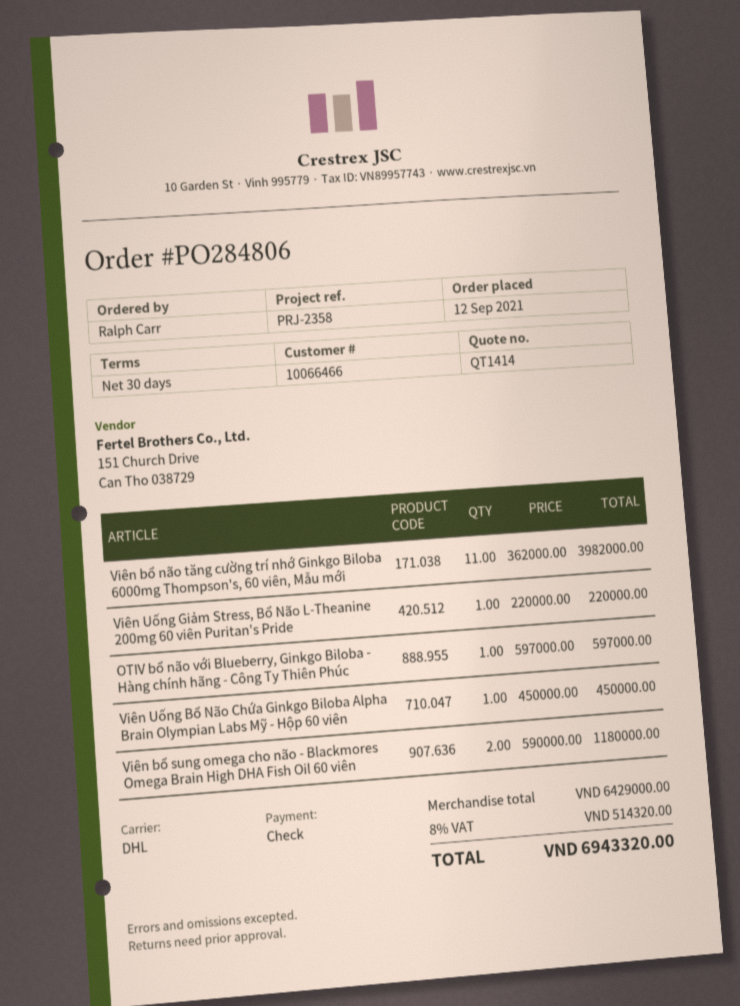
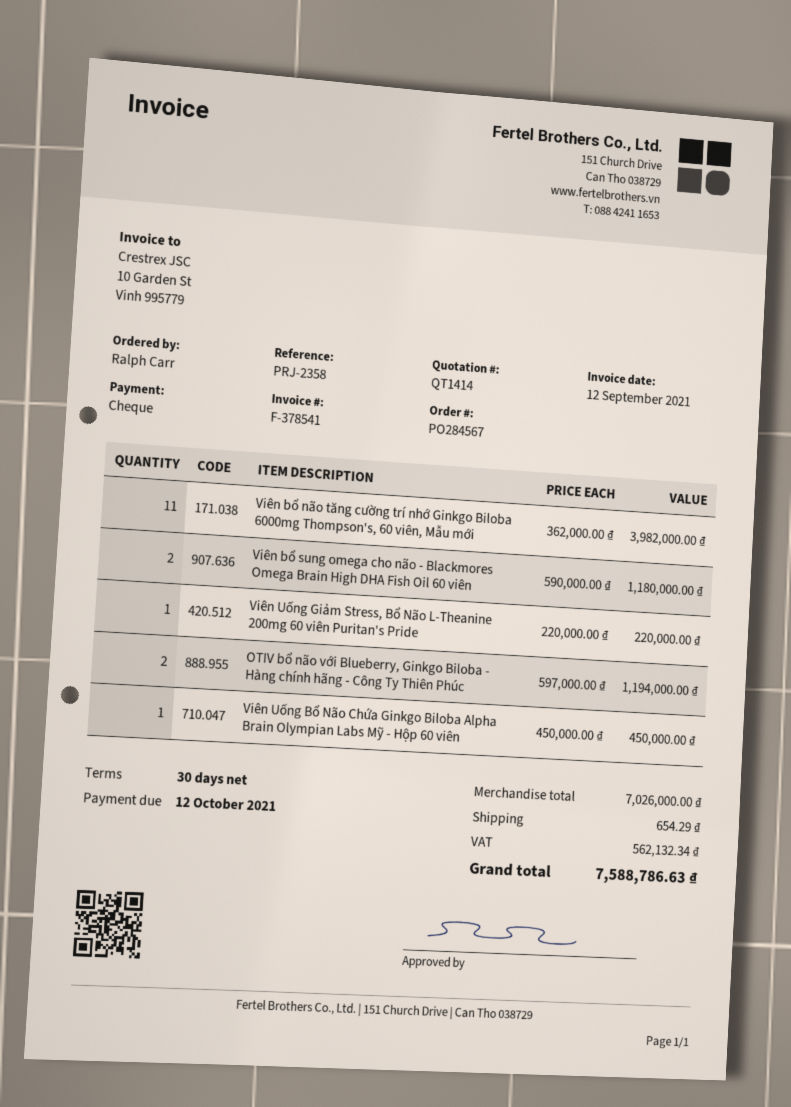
order number: PO284806 -> PO284567
OTIV bổ não với Blueberry, Ginkgo Biloba - Hàng chính hãng - Công Ty Thiên Phúc: 1 x 597000.00 = 597000.00 -> 2 x 597000.00 = 1194000.00
subtotal: 6429000.00 -> 7026000.00
shipping: none -> 654.29
tax: 514320.00 -> 562132.34
total: 6943320.00 -> 7588786.63

